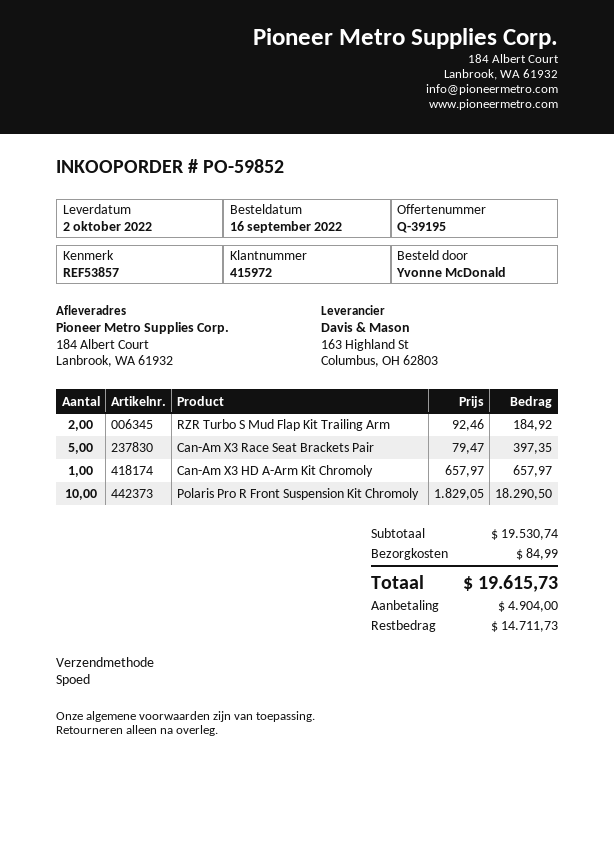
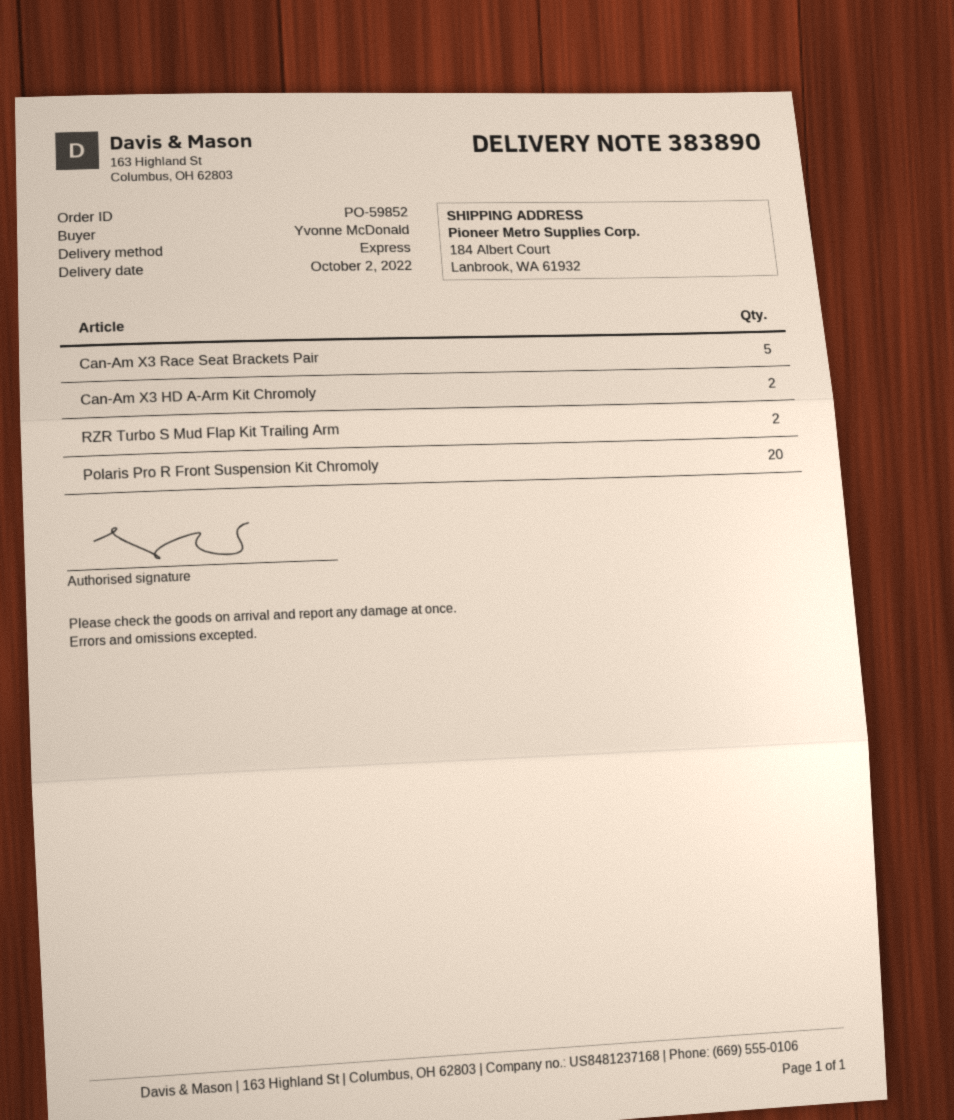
Can-Am X3 HD A-Arm Kit Chromoly: 1 -> 2
Polaris Pro R Front Suspension Kit Chromoly: 10 -> 20

